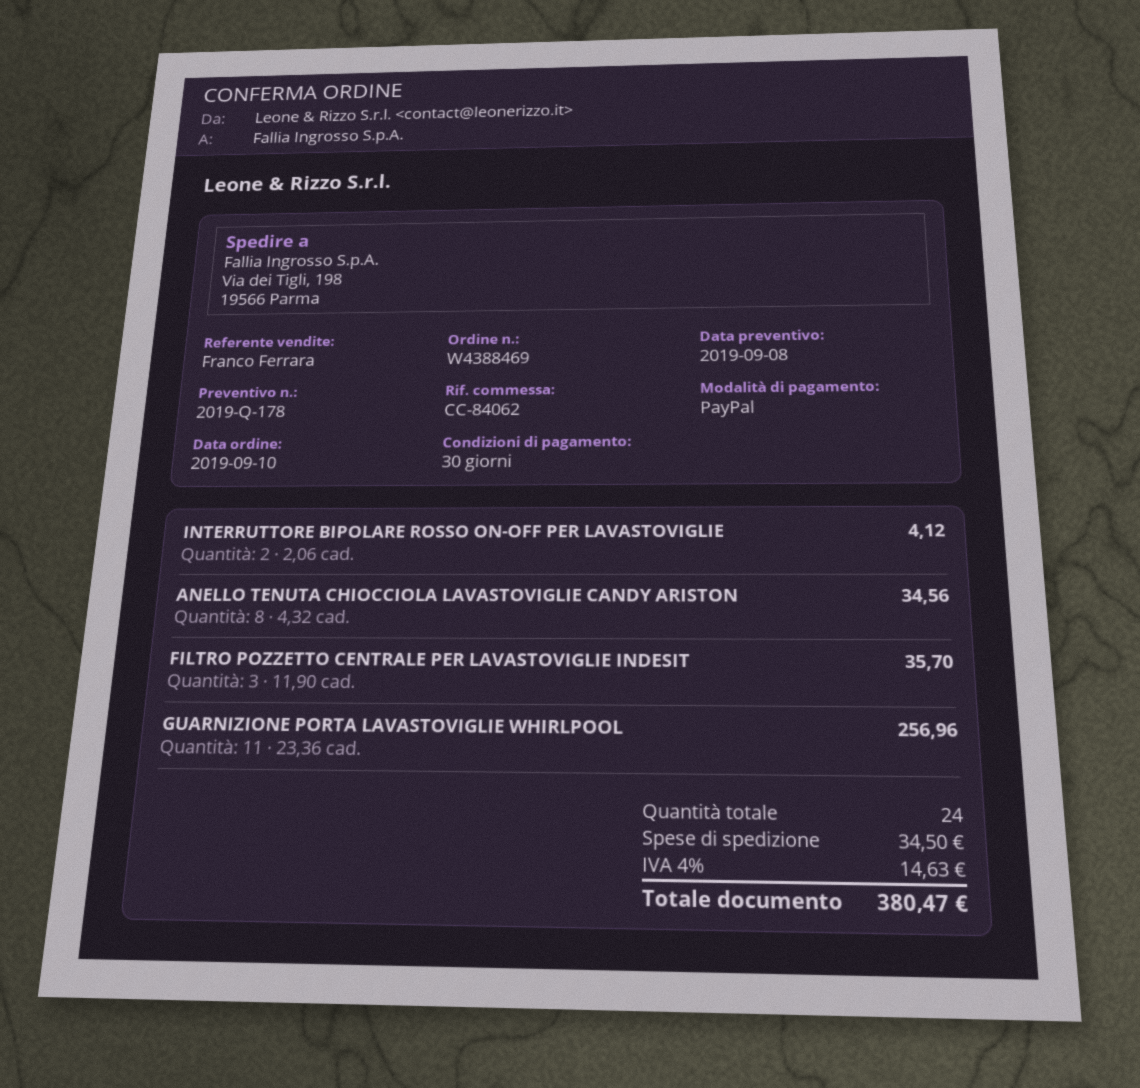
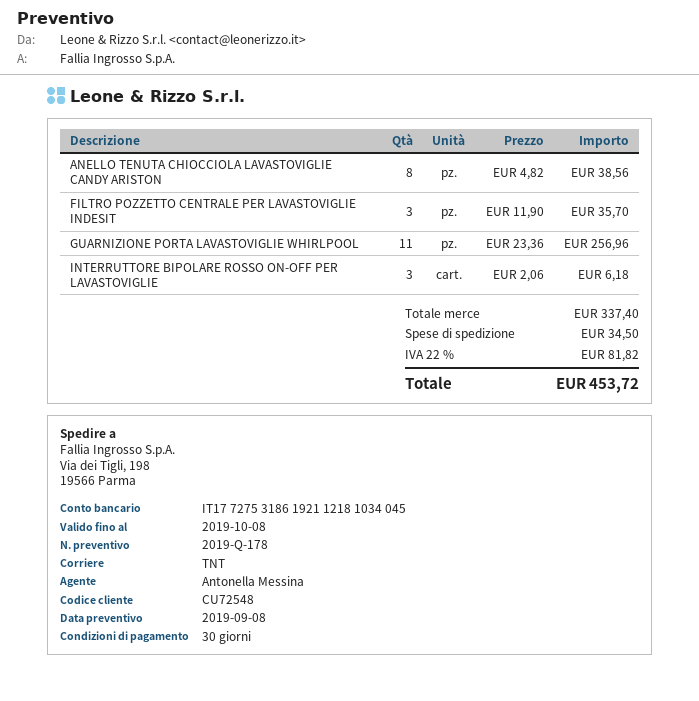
sales rep: Franco Ferrara -> Antonella Messina
INTERRUTTORE BIPOLARE ROSSO ON-OFF PER LAVASTOVIGLIE: 2 x 2.06 = 4.12 -> 3 x 2.06 = 6.18
ANELLO TENUTA CHIOCCIOLA LAVASTOVIGLIE CANDY ARISTON: 8 x 4.32 = 34.56 -> 8 x 4.82 = 38.56
tax: 4% = 14.63 -> 22% = 81.82
total: 380.47 -> 453.72

